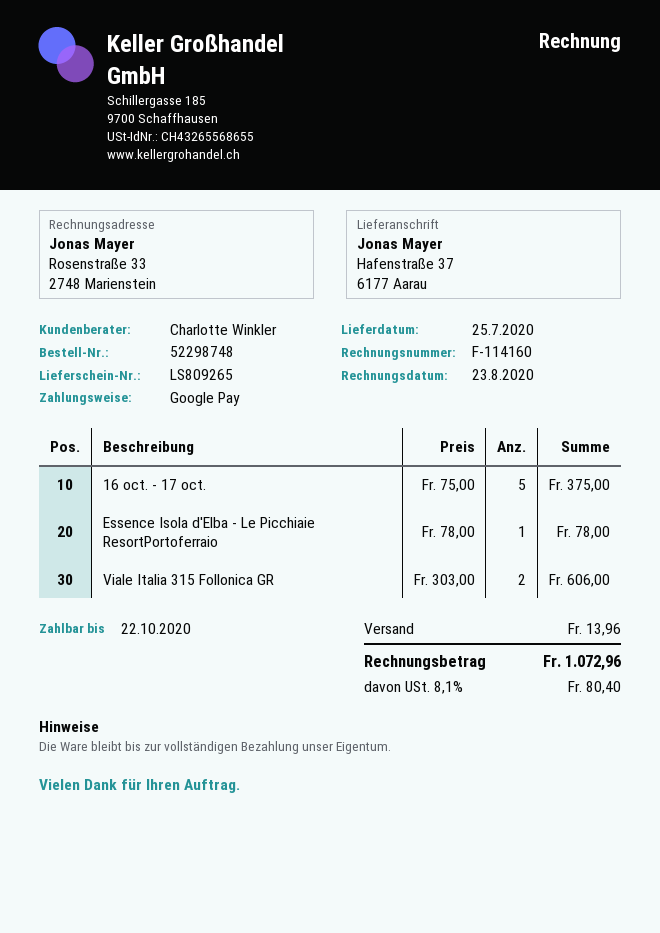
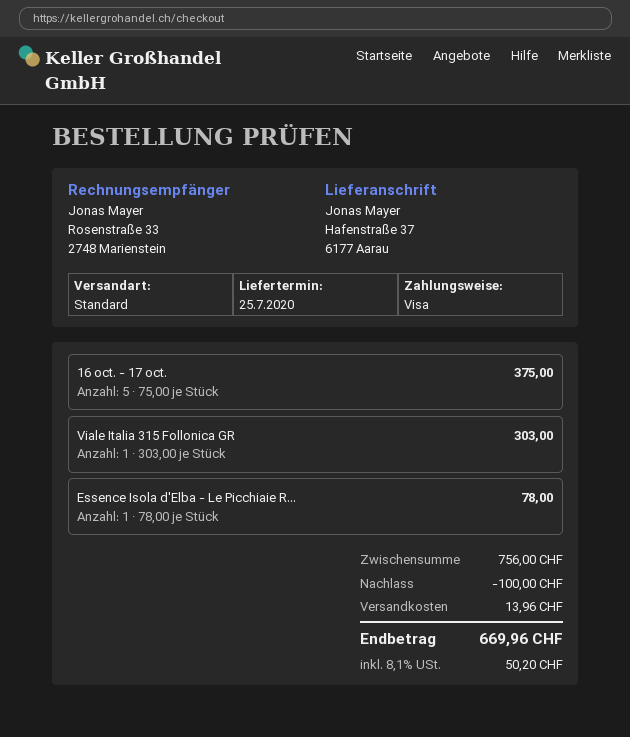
payment method: Google Pay -> Visa
Viale Italia 315 Follonica GR: 2 x 303.00 = 606.00 -> 1 x 303.00 = 303.00
discount: none -> 100.00
tax: 8.1% = 80.40 -> 8.1% = 50.20
total: 1072.96 -> 669.96

